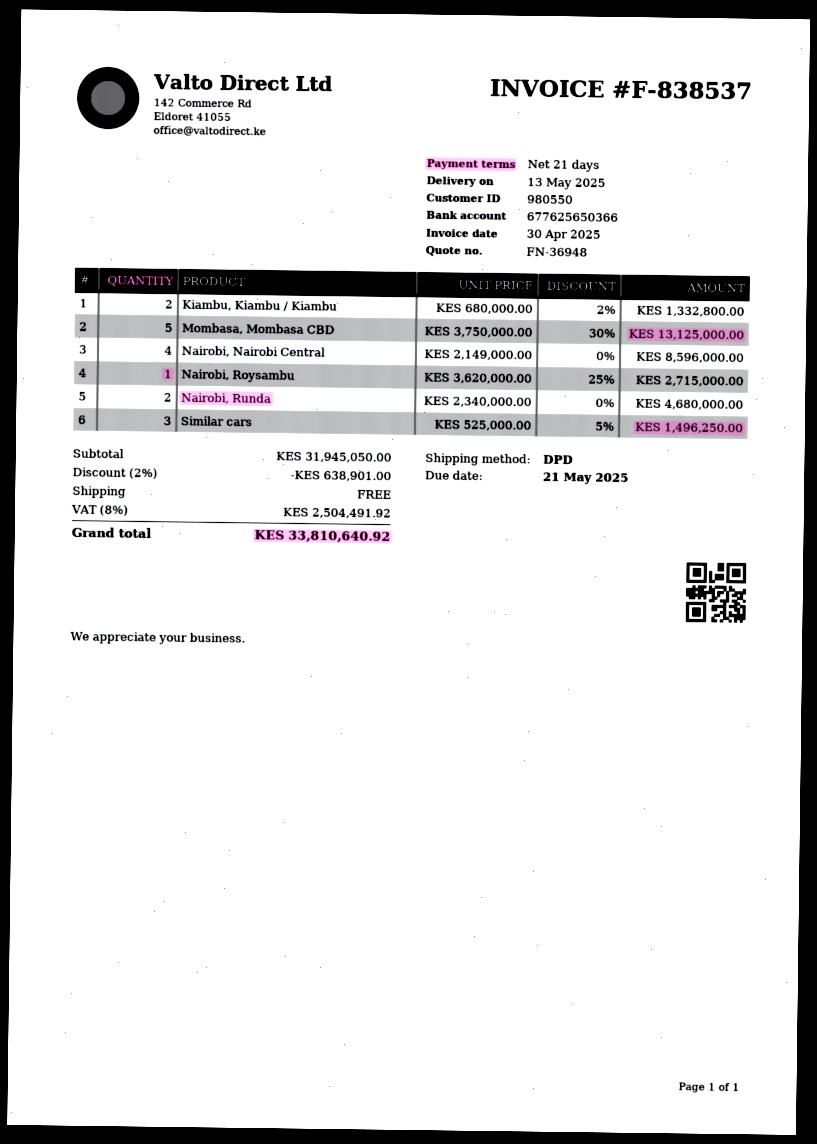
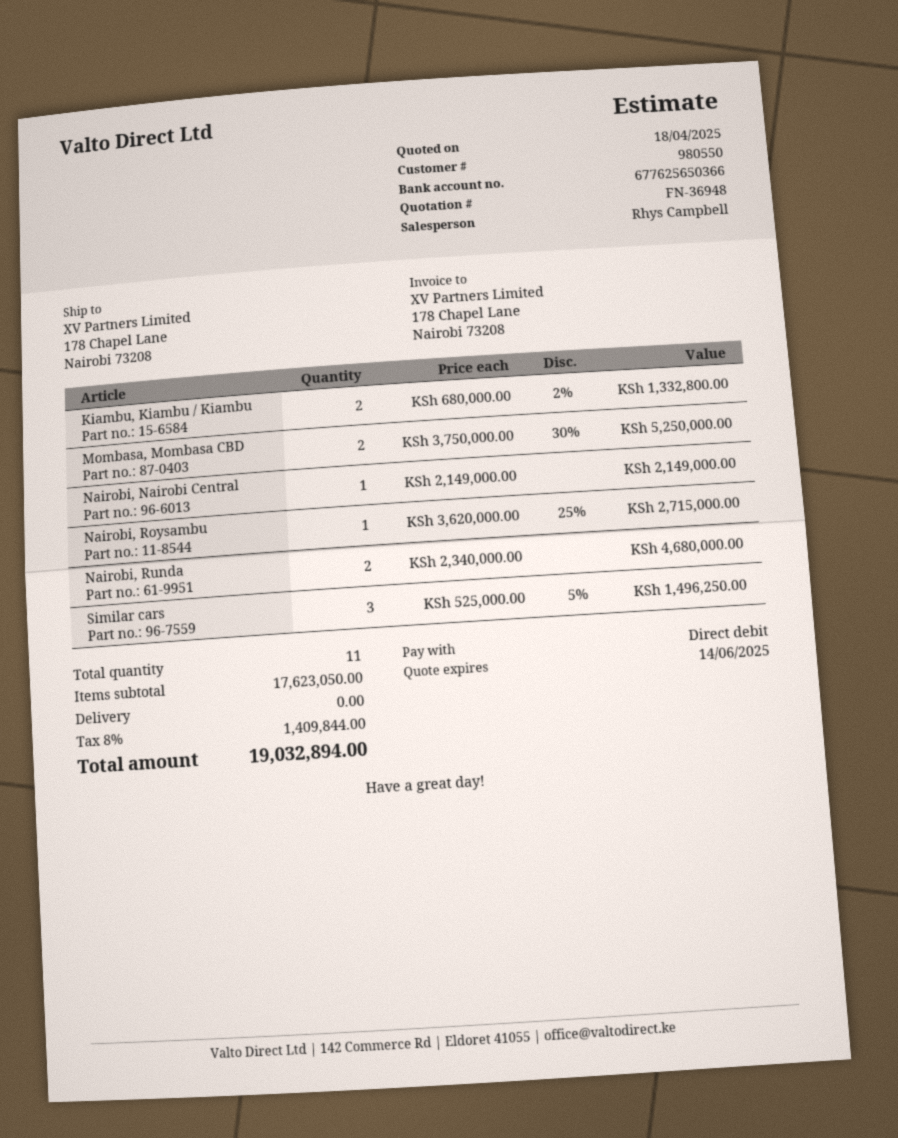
Mombasa, Mombasa CBD: 5 x 3750000.00 - 30% = 13125000.00 -> 2 x 3750000.00 - 30% = 5250000.00
Nairobi, Nairobi Central: 4 x 2149000.00 = 8596000.00 -> 1 x 2149000.00 = 2149000.00
subtotal: 31945050.00 -> 17623050.00
discount: 2% = 638901.00 -> none
tax: 8% = 2504491.92 -> 8% = 1409844.00
total: 33810640.92 -> 19032894.00

